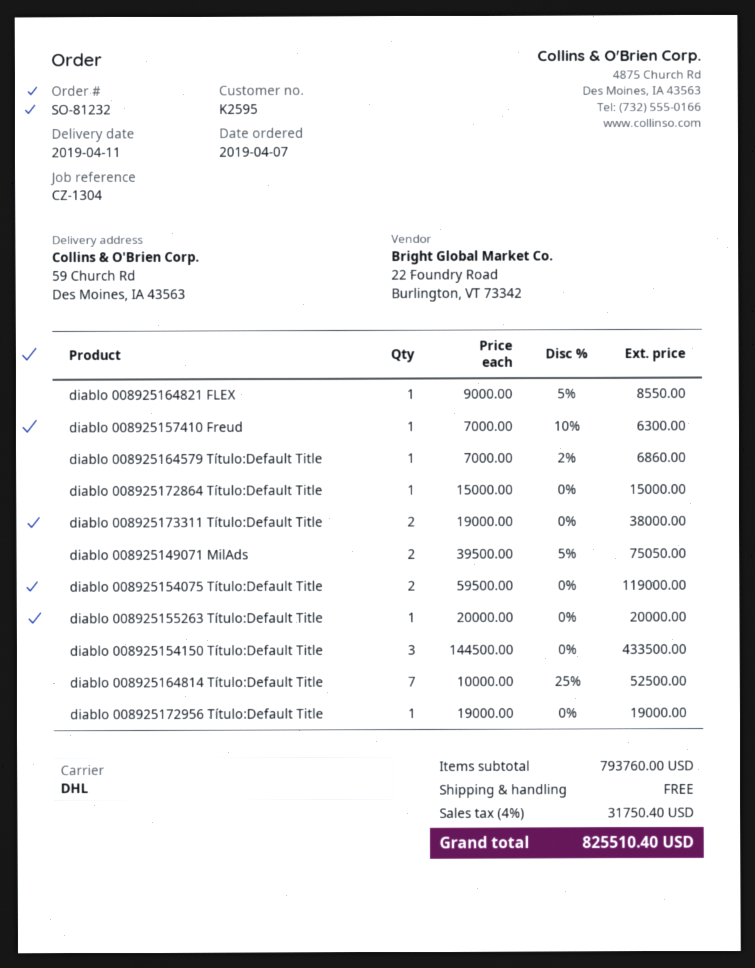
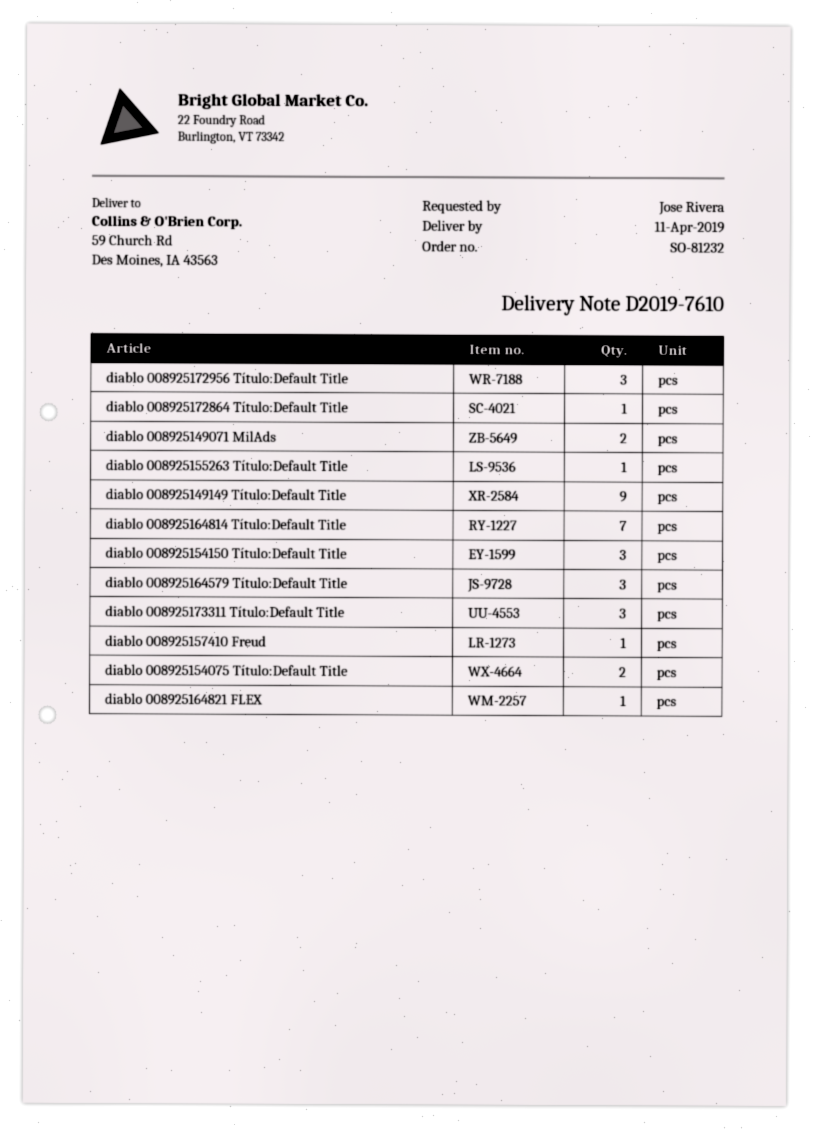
diablo 008925164579 Título:Default Title: 1 -> 3
diablo 008925173311 Título:Default Title: 2 -> 3
diablo 008925172956 Título:Default Title: 1 -> 3
diablo 008925149149 Título:Default Title: none -> 9

